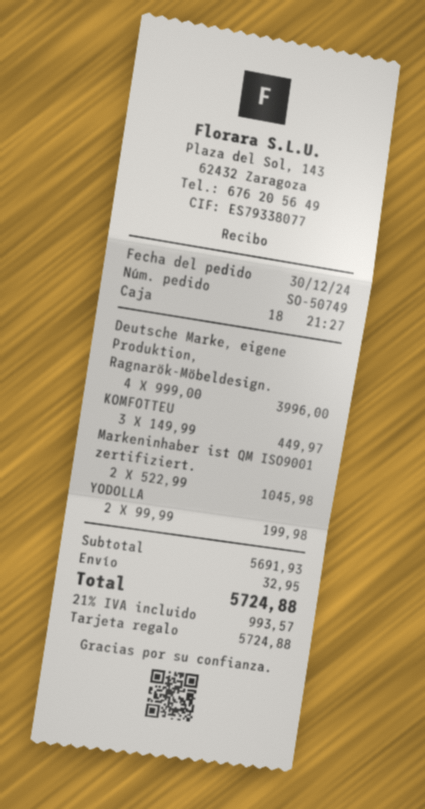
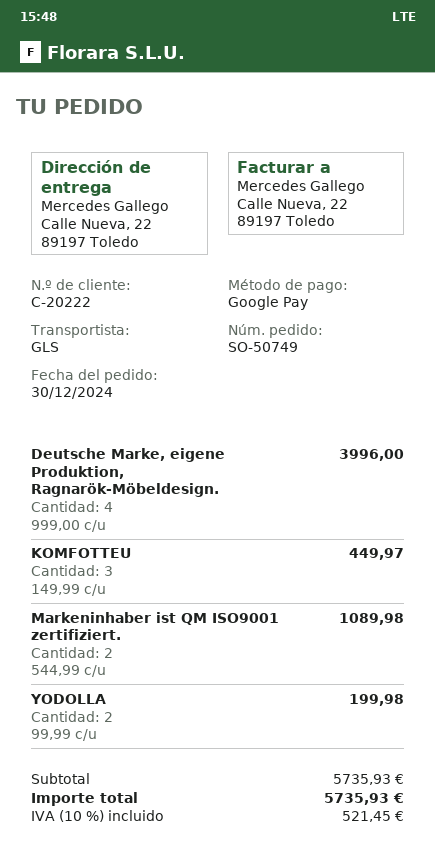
payment method: gift card -> Google Pay
Markeninhaber ist QM ISO9001 zertifiziert.: 2 x 522.99 = 1045.98 -> 2 x 544.99 = 1089.98
subtotal: 5691.93 -> 5735.93
shipping: 32.95 -> none
tax: 21% = 993.57 -> 10% = 521.45
total: 5724.88 -> 5735.93

